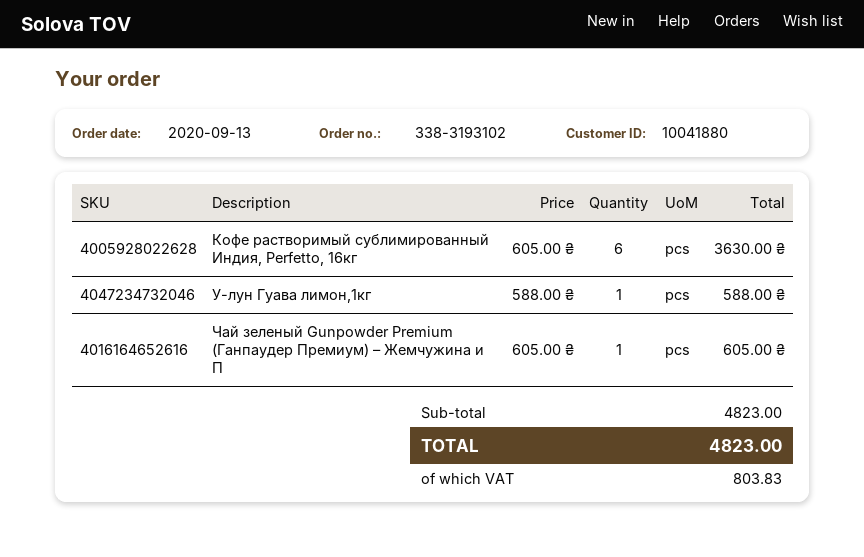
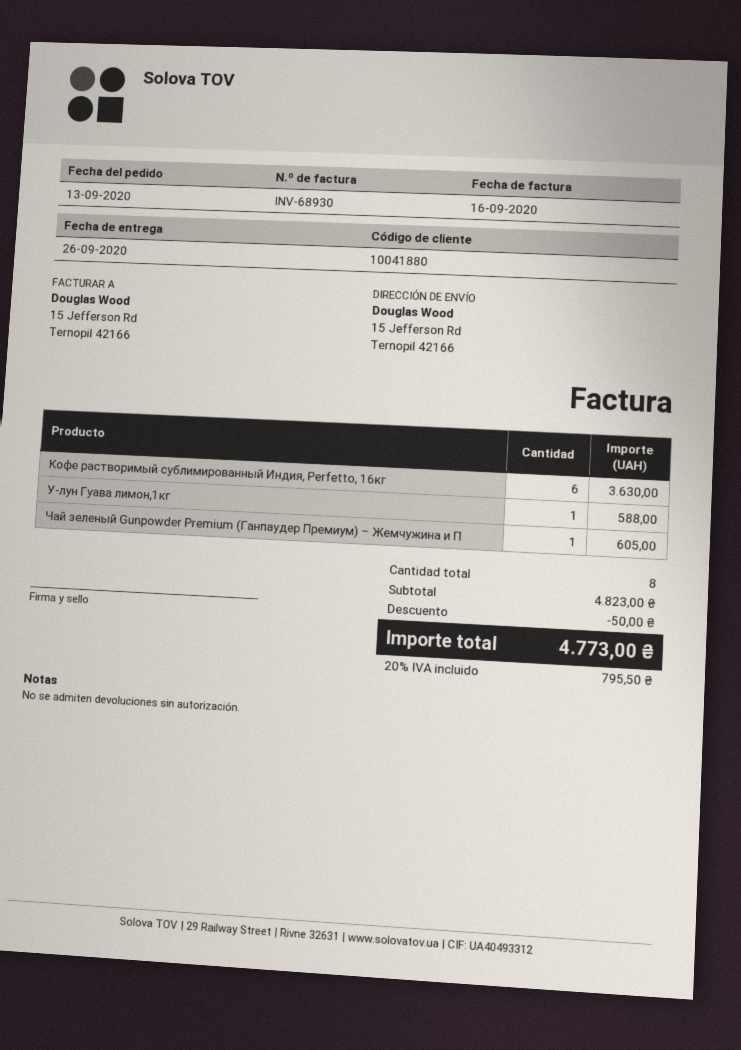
discount: none -> 50.00
tax: 803.83 -> 795.50
total: 4823.00 -> 4773.00

